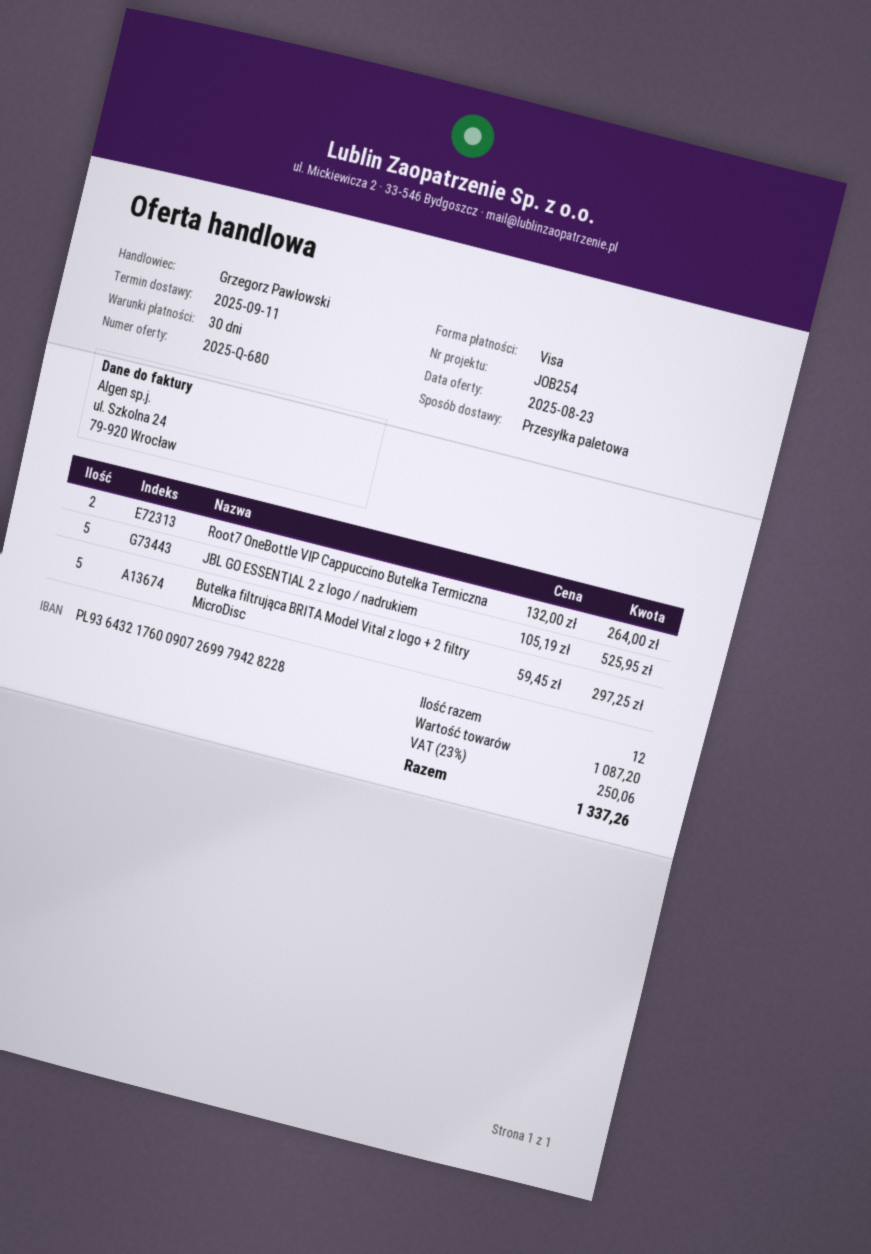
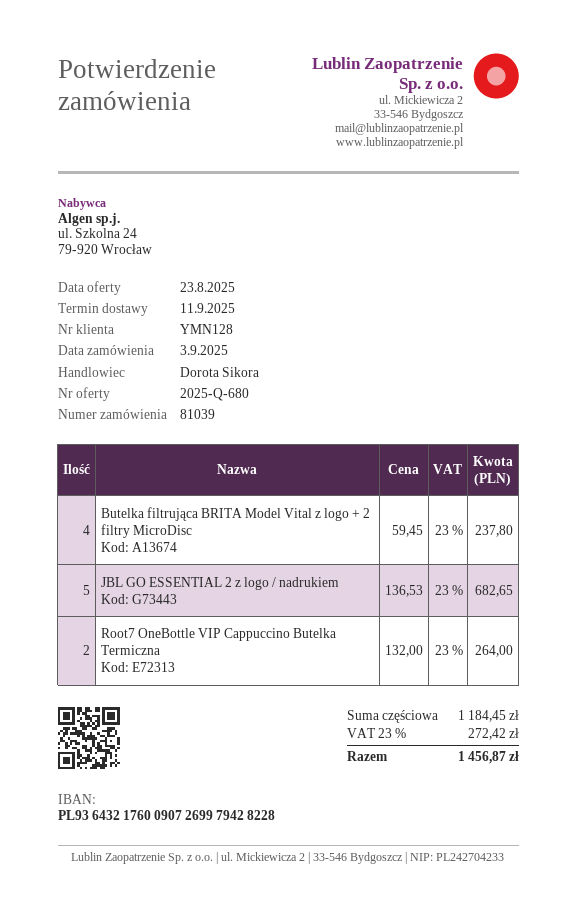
sales rep: Grzegorz Pawłowski -> Dorota Sikora
JBL GO ESSENTIAL 2 z logo / nadrukiem: 5 x 105.19 = 525.95 -> 5 x 136.53 = 682.65
Butelka filtrująca BRITA Model Vital z logo + 2 filtry MicroDisc: 5 x 59.45 = 297.25 -> 4 x 59.45 = 237.80
subtotal: 1087.20 -> 1184.45
tax: 23% = 250.06 -> 23% = 272.42
total: 1337.26 -> 1456.87

